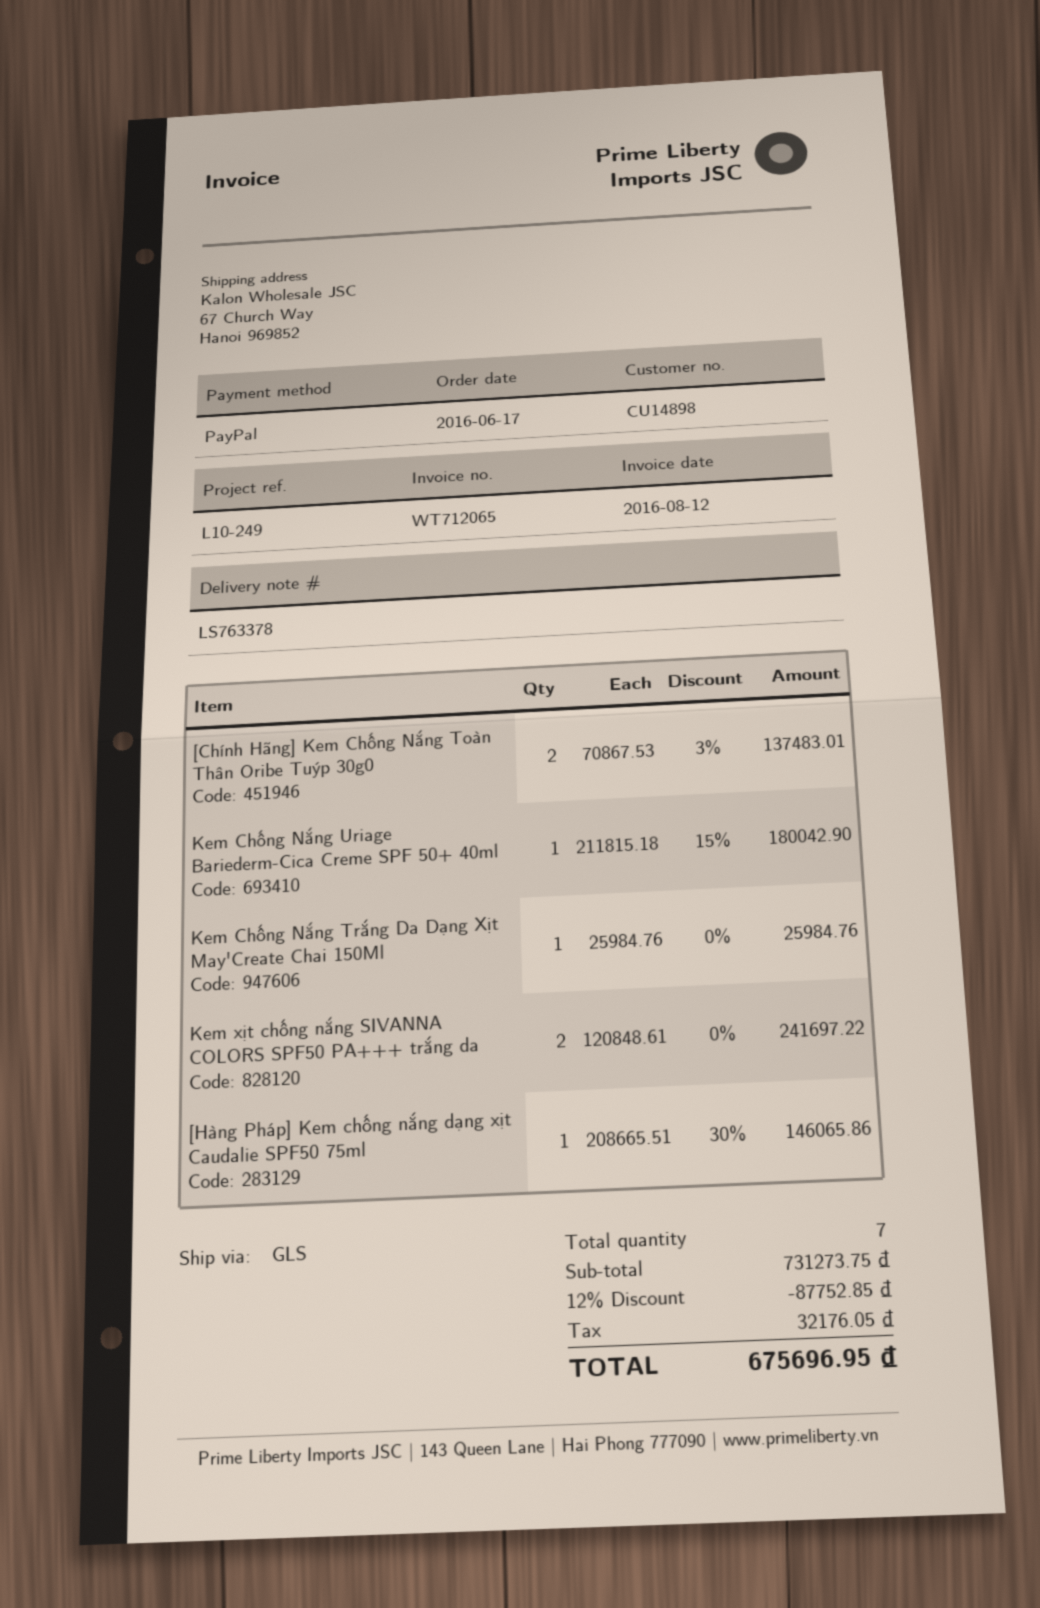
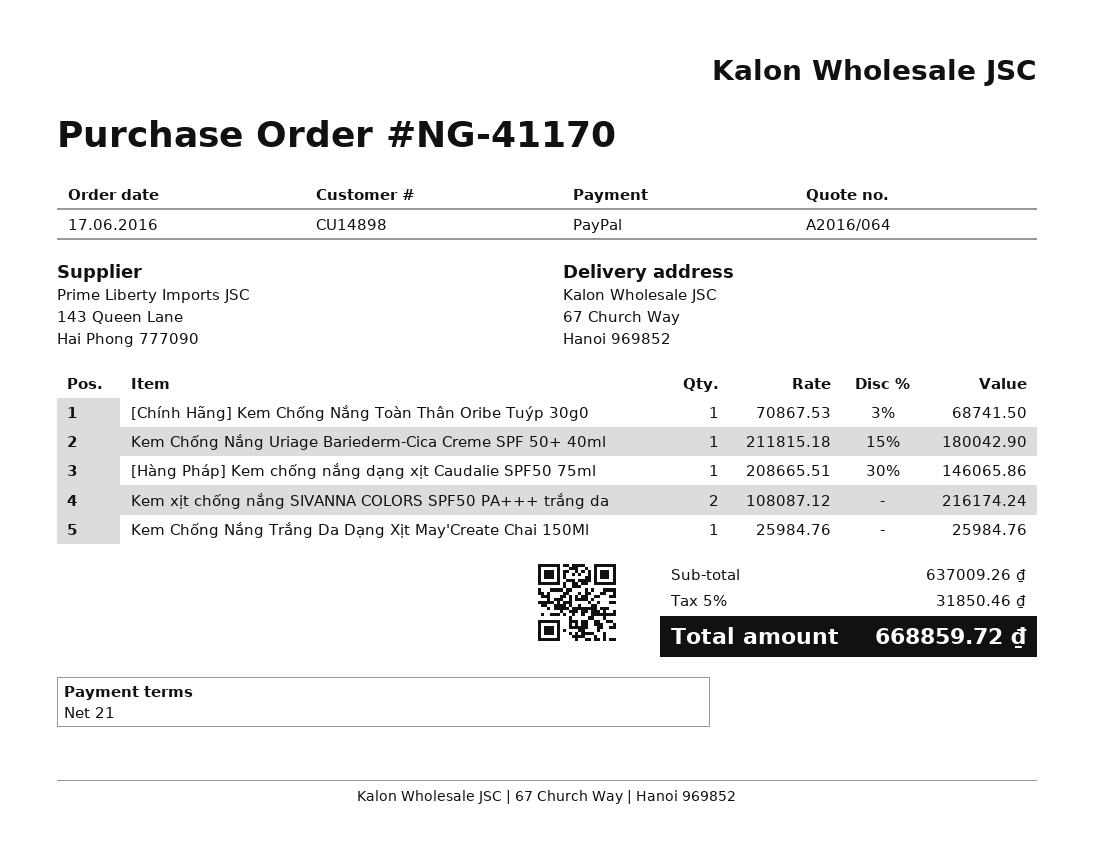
[Chính Hãng] Kem Chống Nắng Toàn Thân Oribe Tuýp 30g0: 2 x 70867.53 - 3% = 137483.01 -> 1 x 70867.53 - 3% = 68741.50
Kem xịt chống nắng SIVANNA COLORS SPF50 PA+++ trắng da: 2 x 120848.61 = 241697.22 -> 2 x 108087.12 = 216174.24
subtotal: 731273.75 -> 637009.26
discount: 12% = 87752.85 -> none
tax: 32176.05 -> 31850.46
total: 675696.95 -> 668859.72

